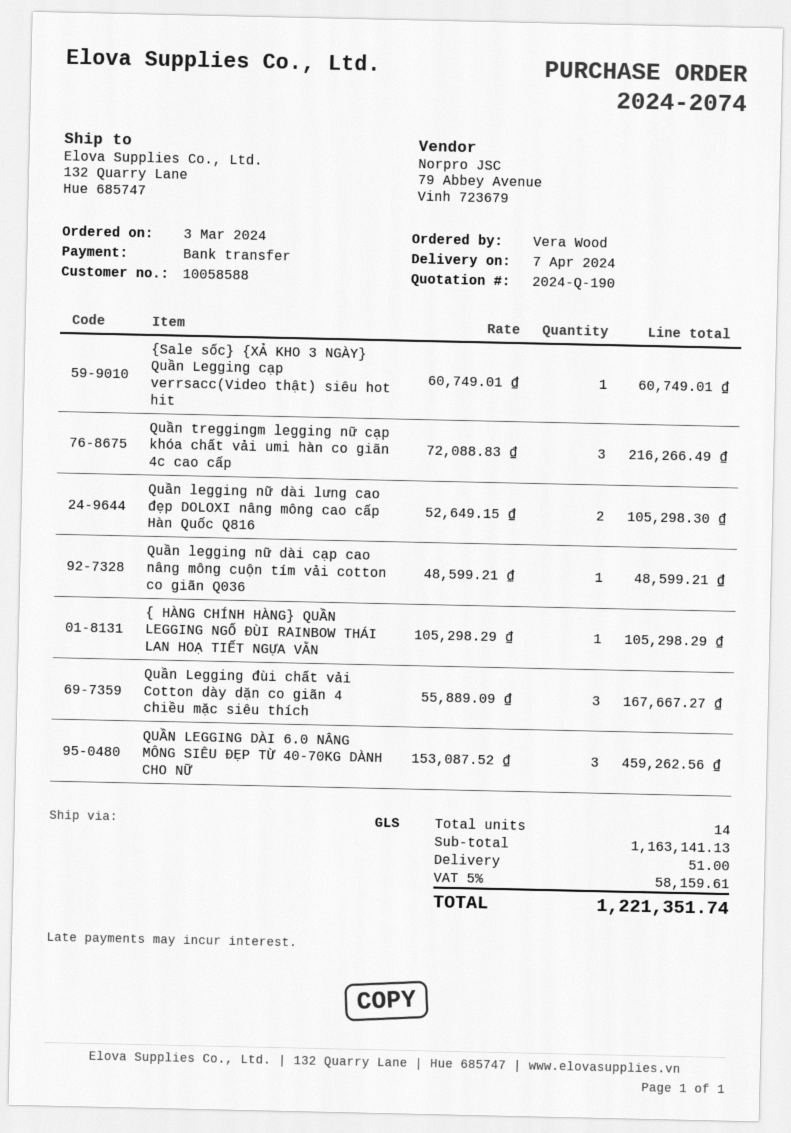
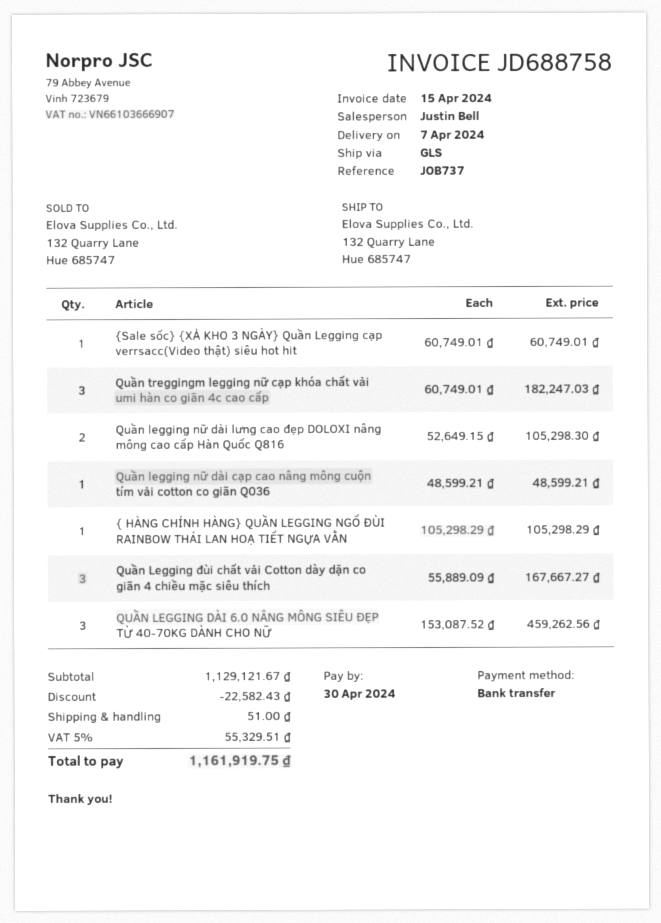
Quần treggingm legging nữ cạp khóa chất vải umi hàn co giãn 4c cao cấp: 3 x 72088.83 = 216266.49 -> 3 x 60749.01 = 182247.03
subtotal: 1163141.13 -> 1129121.67
discount: none -> 22582.43
tax: 5% = 58159.61 -> 5% = 55329.51
total: 1221351.74 -> 1161919.75

